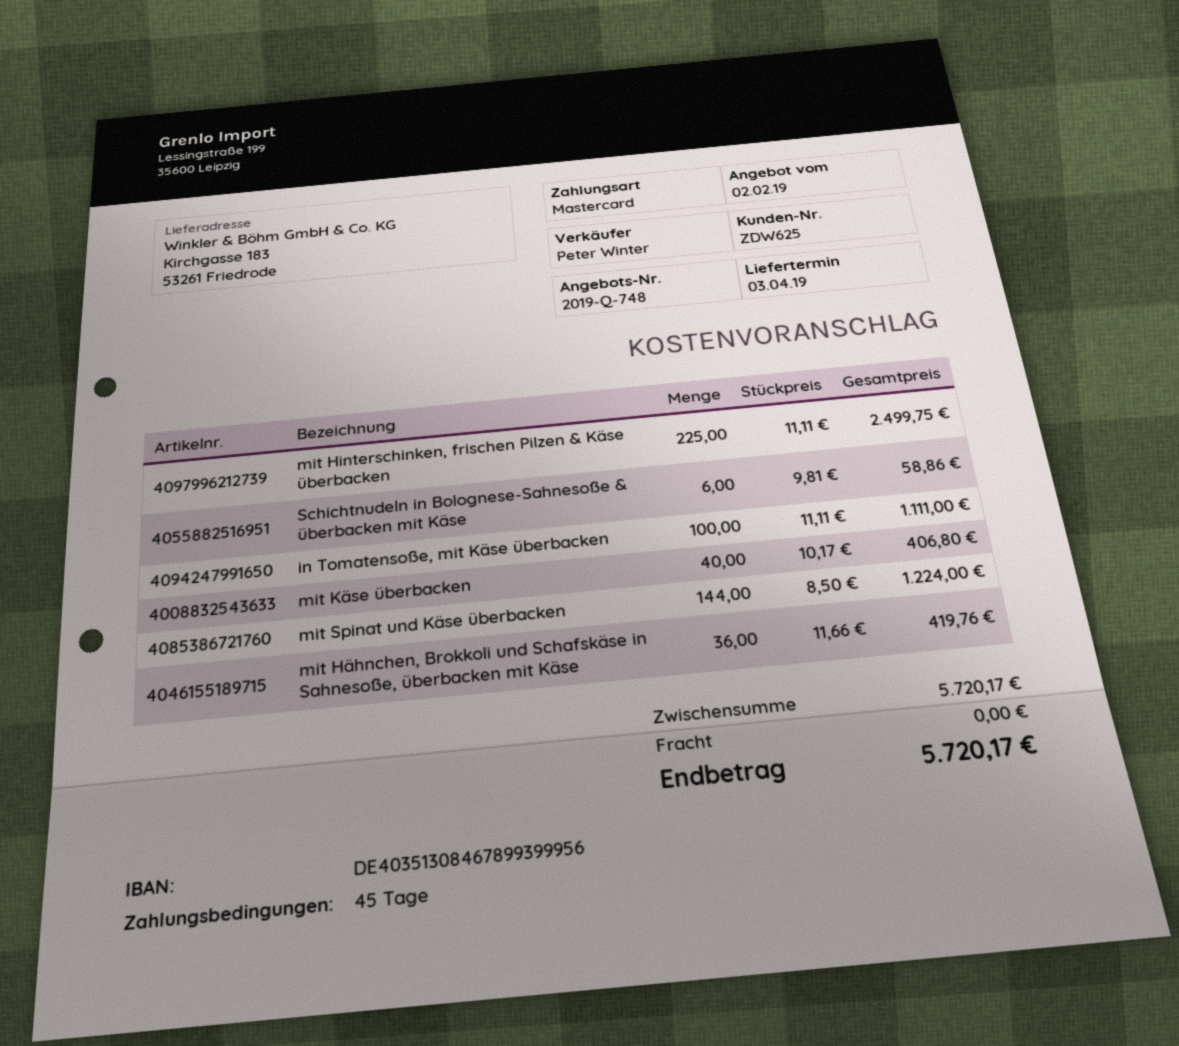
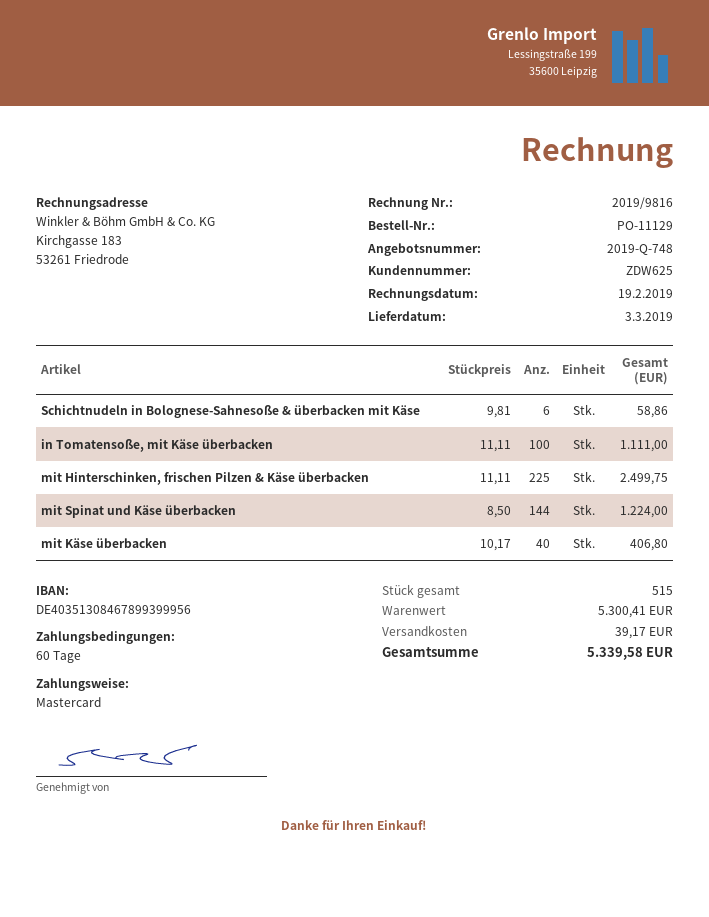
delivery date: 2019-04-03 -> 2019-03-03
payment terms: 45 days -> 60 days
mit Hähnchen, Brokkoli und Schafskäse in Sahnesoße, überbacken mit Käse: 36 x 11.66 = 419.76 -> none
subtotal: 5720.17 -> 5300.41
shipping: 0.00 -> 39.17
total: 5720.17 -> 5339.58

